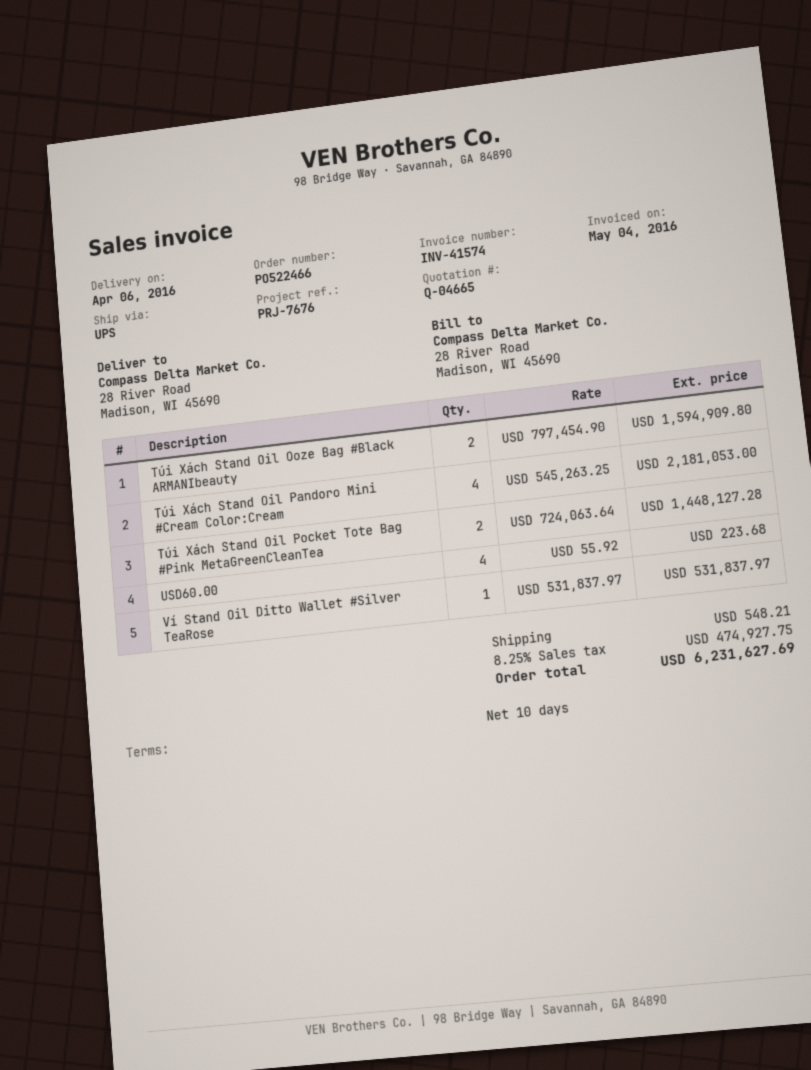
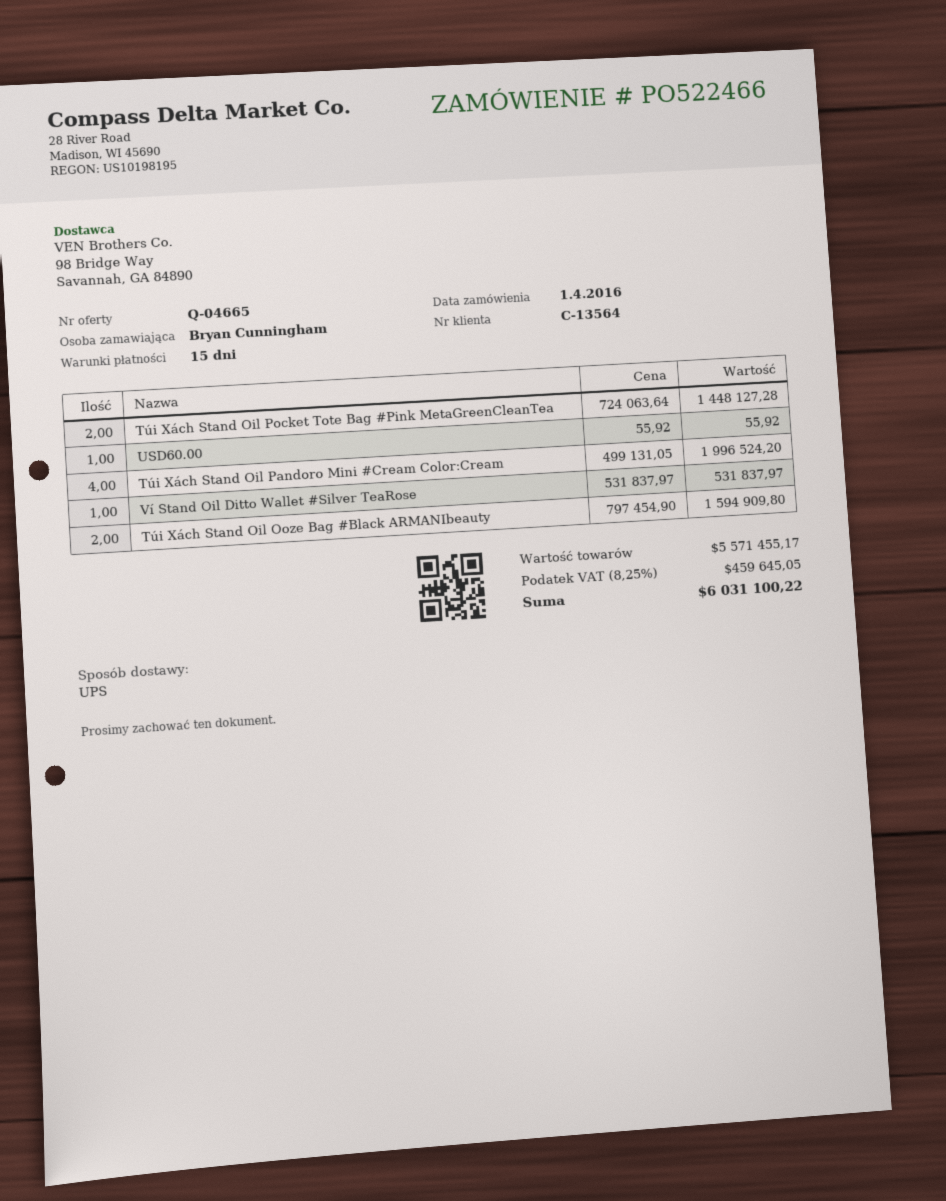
payment terms: 10 days -> 15 days
Túi Xách Stand Oil Pandoro Mini #Cream Color:Cream: 4 x 545263.25 = 2181053.00 -> 4 x 499131.05 = 1996524.20
USD60.00: 4 x 55.92 = 223.68 -> 1 x 55.92 = 55.92
shipping: 548.21 -> none
tax: 8.25% = 474927.75 -> 8.25% = 459645.05
total: 6231627.69 -> 6031100.22

